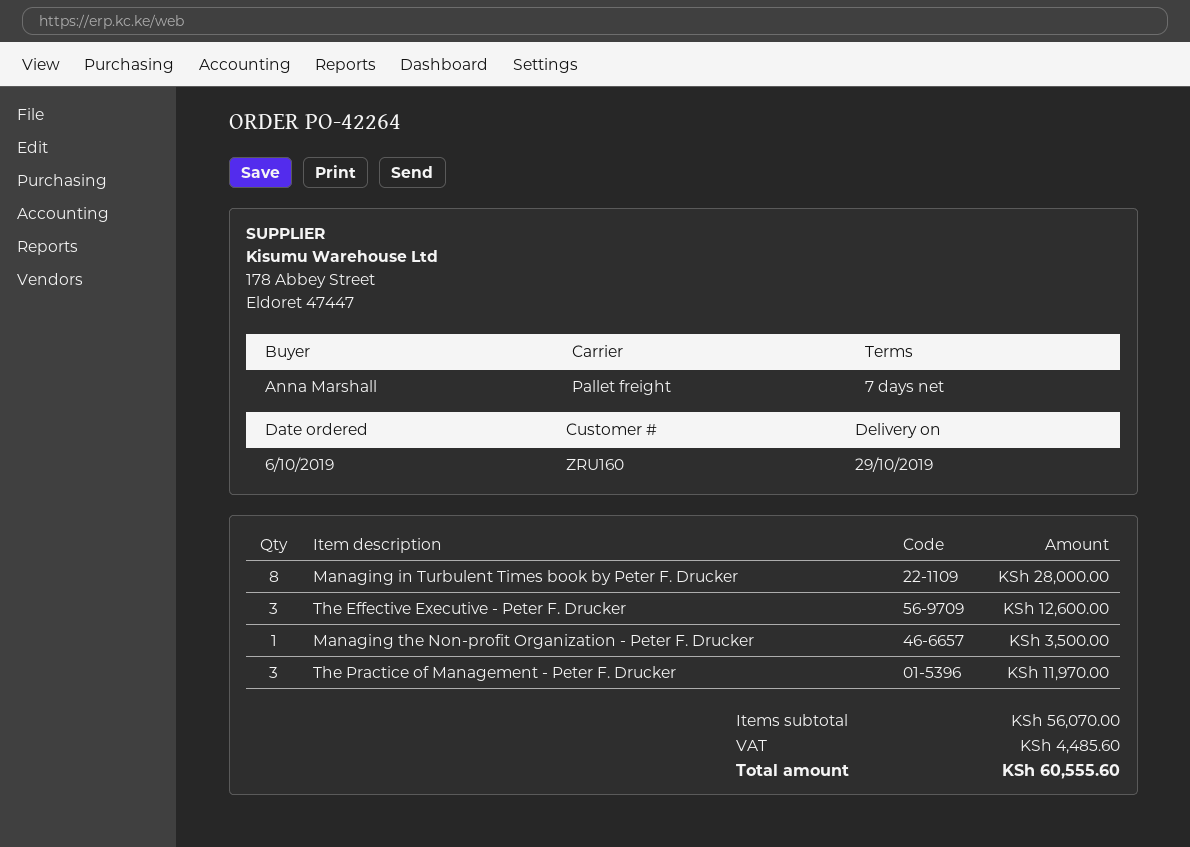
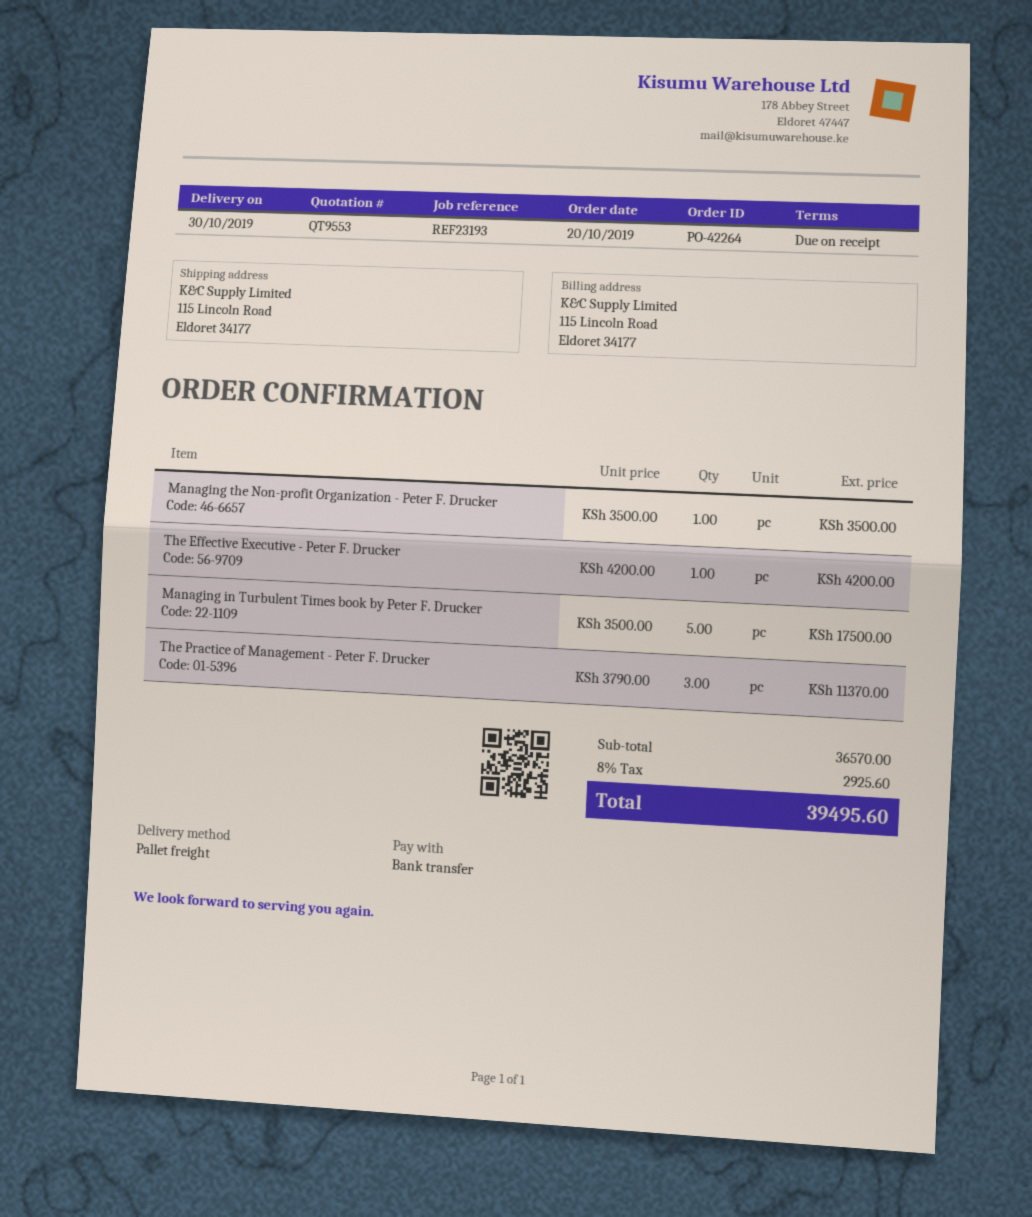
order date: 2019-10-06 -> 2019-10-20
delivery date: 2019-10-29 -> 2019-10-30
payment terms: 7 days -> on receipt
Managing in Turbulent Times book by Peter F. Drucker: 8 for 28000.00 -> 5 for 17500.00
The Effective Executive - Peter F. Drucker: 3 for 12600.00 -> 1 for 4200.00
The Practice of Management - Peter F. Drucker: 3 for 11970.00 -> 3 for 11370.00
subtotal: 56070.00 -> 36570.00
tax: 4485.60 -> 2925.60
total: 60555.60 -> 39495.60

